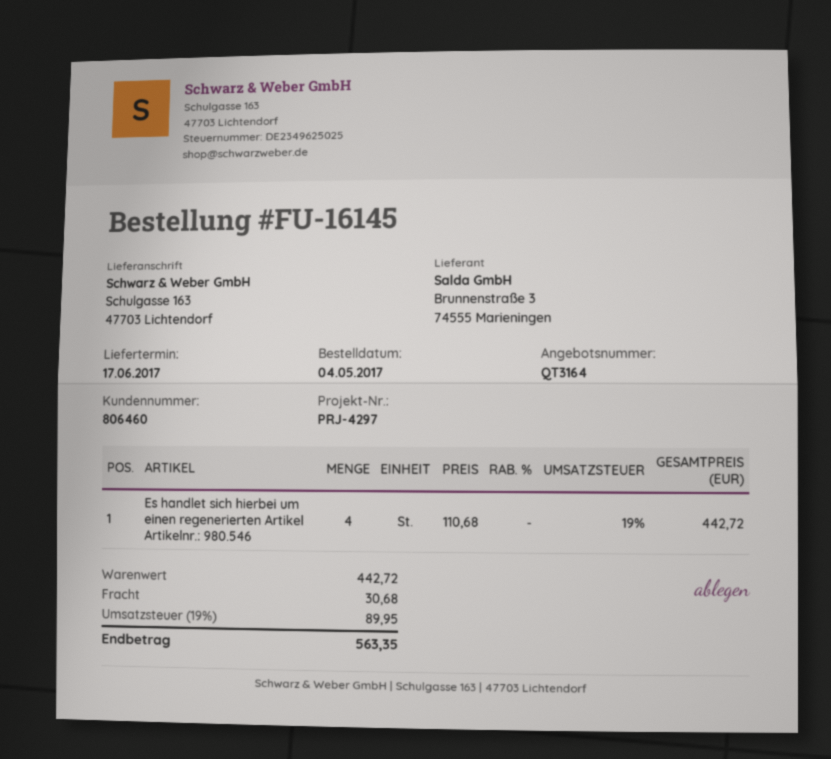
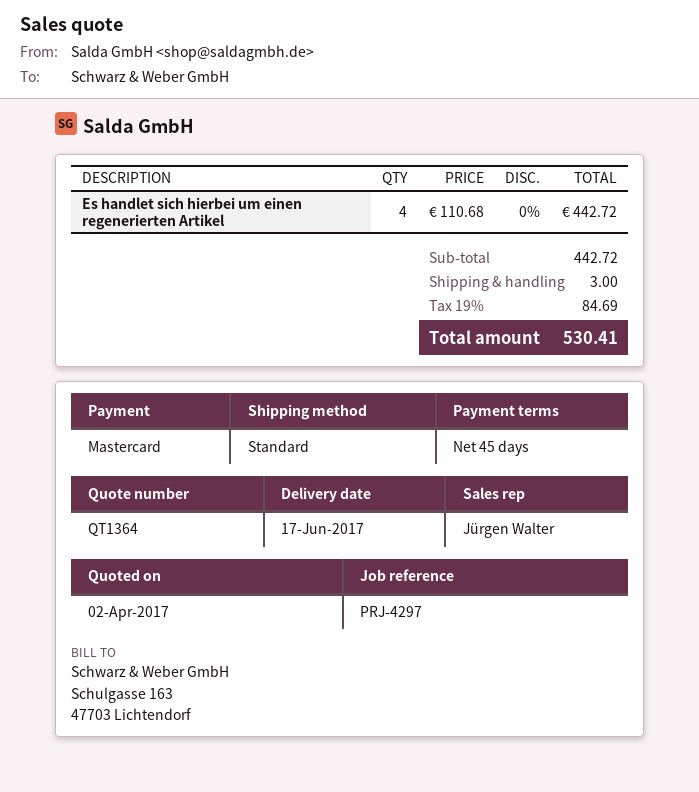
quote number: QT3164 -> QT1364
shipping: 30.68 -> 3.00
tax: 19% = 89.95 -> 19% = 84.69
total: 563.35 -> 530.41

